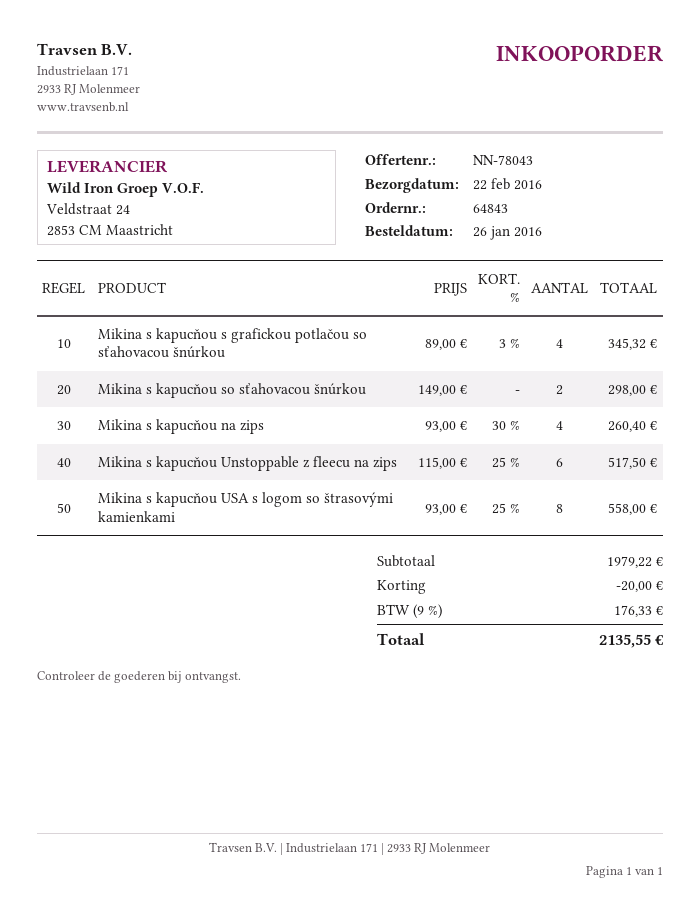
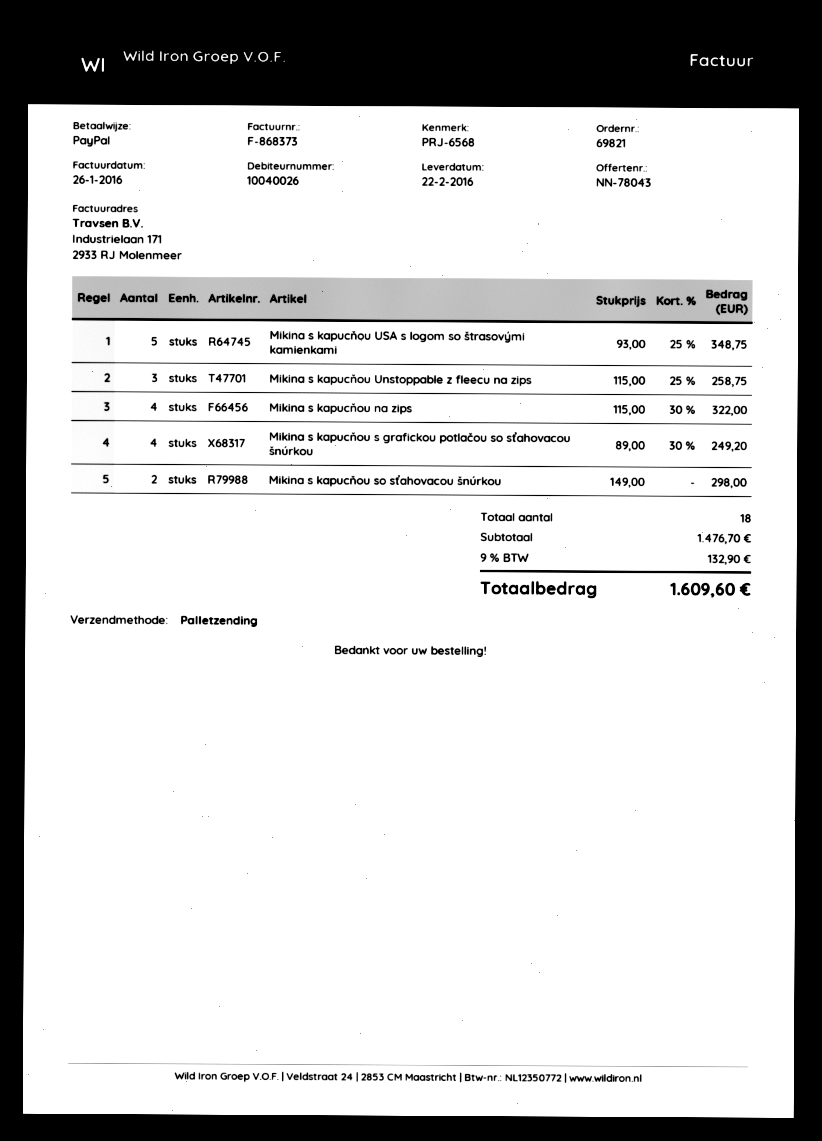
order number: 64843 -> 69821
Mikina s kapucňou s grafickou potlačou so sťahovacou šnúrkou: 4 x 89.00 - 3% = 345.32 -> 4 x 89.00 - 30% = 249.20
Mikina s kapucňou na zips: 4 x 93.00 - 30% = 260.40 -> 4 x 115.00 - 30% = 322.00
Mikina s kapucňou Unstoppable z fleecu na zips: 6 x 115.00 - 25% = 517.50 -> 3 x 115.00 - 25% = 258.75
Mikina s kapucňou USA s logom so štrasovými kamienkami: 8 x 93.00 - 25% = 558.00 -> 5 x 93.00 - 25% = 348.75
subtotal: 1979.22 -> 1476.70
discount: 20.00 -> none
tax: 9% = 176.33 -> 9% = 132.90
total: 2135.55 -> 1609.60

